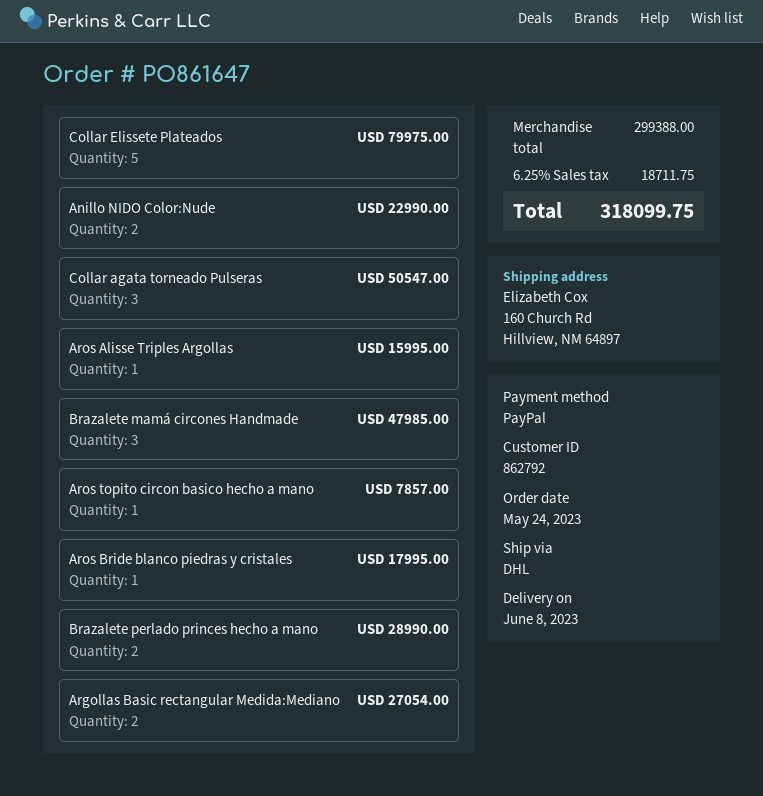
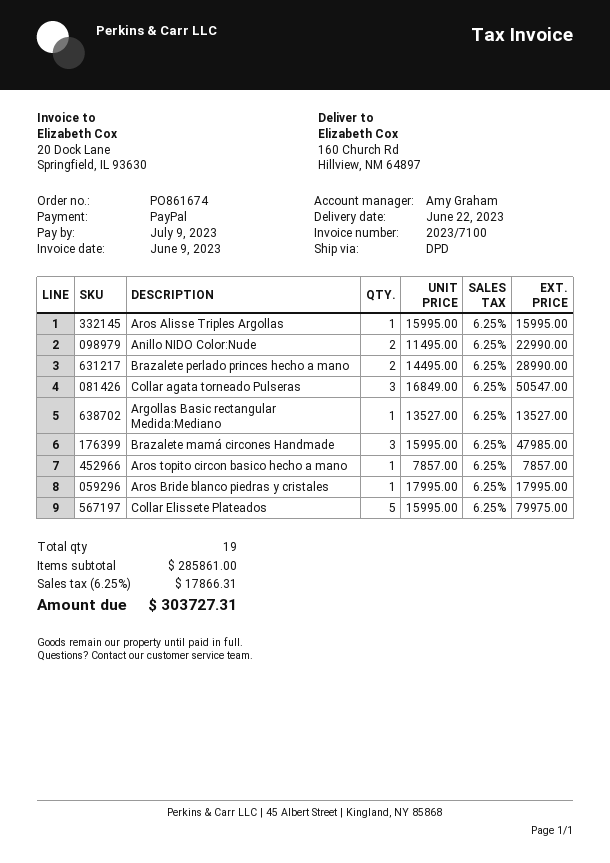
order number: PO861647 -> PO861674
delivery date: 2023-06-08 -> 2023-06-22
shipping method: DHL -> DPD
Argollas Basic rectangular Medida:Mediano: 2 for 27054.00 -> 1 for 13527.00
subtotal: 299388.00 -> 285861.00
tax: 6.25% = 18711.75 -> 6.25% = 17866.31
total: 318099.75 -> 303727.31

